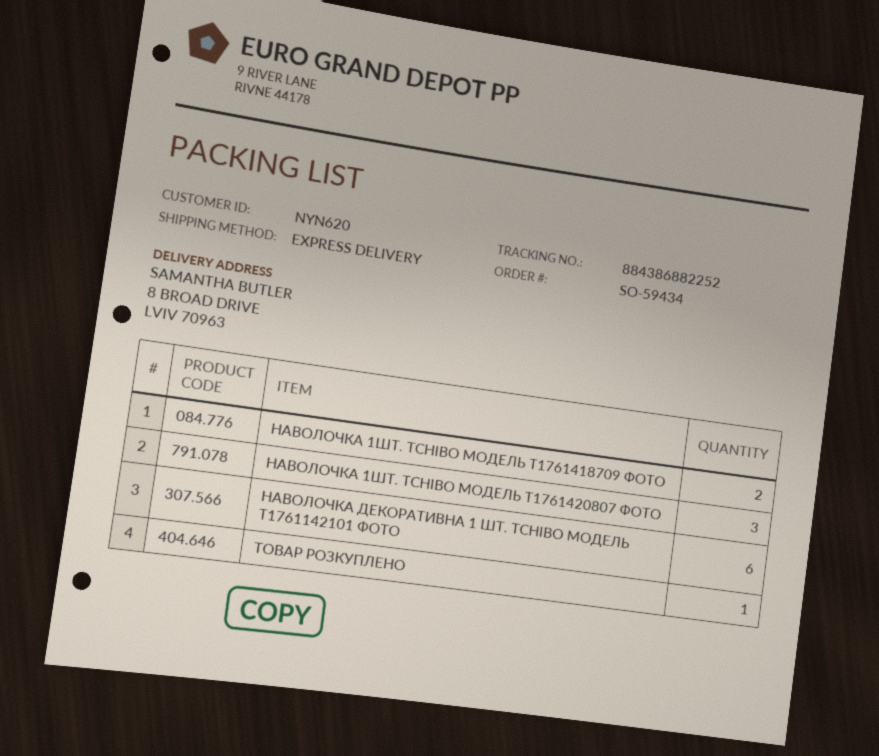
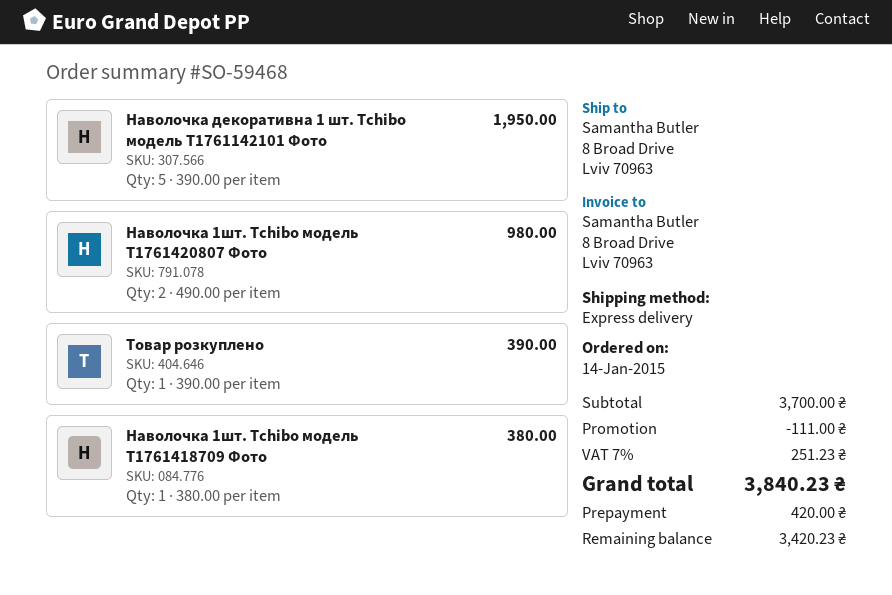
order number: SO-59434 -> SO-59468
НАВОЛОЧКА 1ШТ. TCHIBO МОДЕЛЬ T1761418709 ФОТО: 2 -> 1
НАВОЛОЧКА 1ШТ. TCHIBO МОДЕЛЬ T1761420807 ФОТО: 3 -> 2
НАВОЛОЧКА ДЕКОРАТИВНА 1 ШТ. TCHIBO МОДЕЛЬ T1761142101 ФОТО: 6 -> 5

